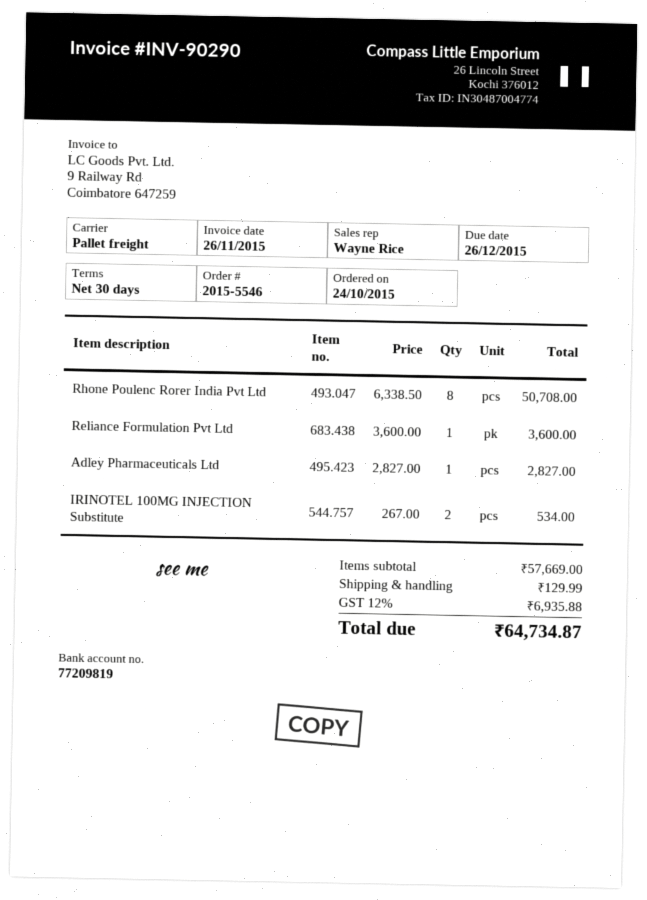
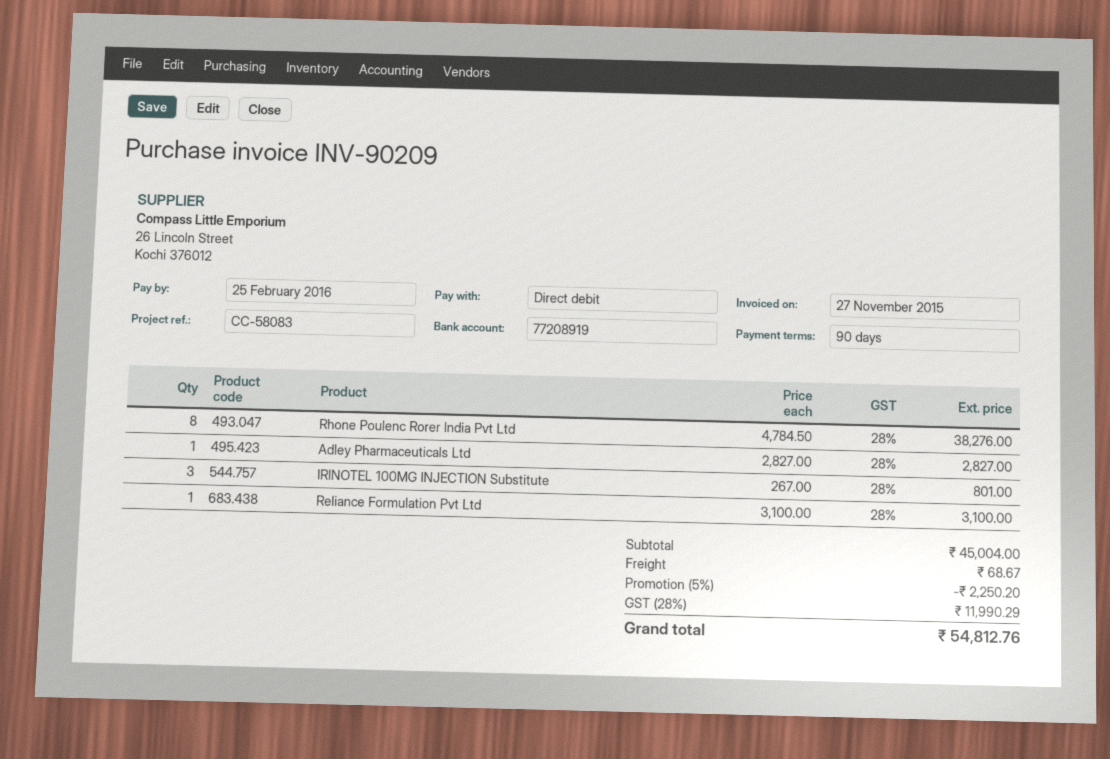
invoice number: INV-90290 -> INV-90209
invoice date: 2015-11-26 -> 2015-11-27
payment terms: 30 days -> 90 days
due date: 2015-12-26 -> 2016-02-25
bank account: 77209819 -> 77208919
Rhone Poulenc Rorer India Pvt Ltd: 8 x 6338.50 = 50708.00 -> 8 x 4784.50 = 38276.00
Reliance Formulation Pvt Ltd: 1 x 3600.00 = 3600.00 -> 1 x 3100.00 = 3100.00
IRINOTEL 100MG INJECTION Substitute: 2 x 267.00 = 534.00 -> 3 x 267.00 = 801.00
subtotal: 57669.00 -> 45004.00
discount: none -> 5% = 2250.20
shipping: 129.99 -> 68.67
tax: 12% = 6935.88 -> 28% = 11990.29
total: 64734.87 -> 54812.76

